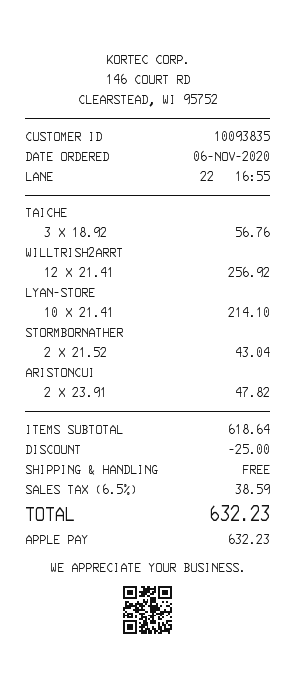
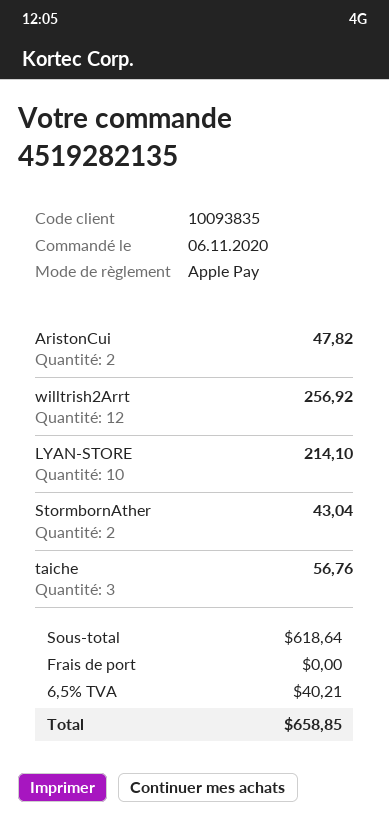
discount: 25.00 -> none
tax: 6.5% = 38.59 -> 6.5% = 40.21
total: 632.23 -> 658.85

